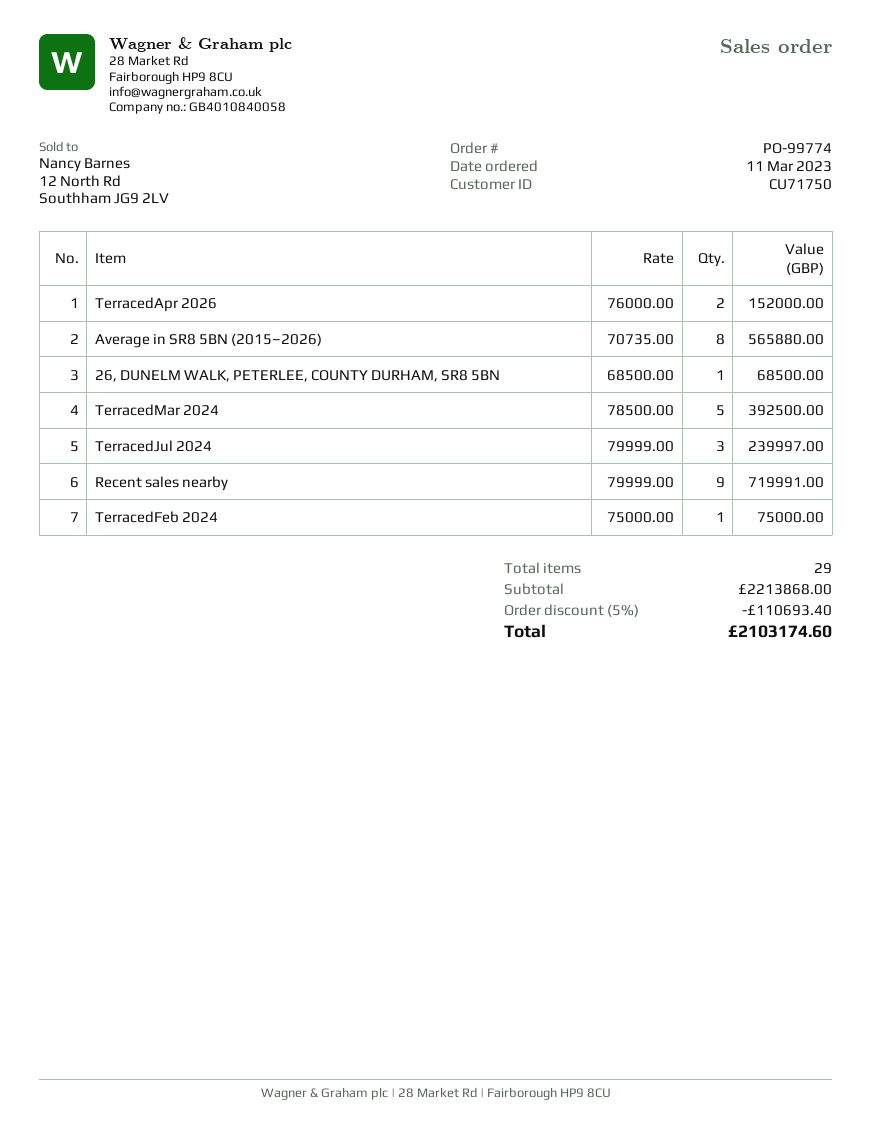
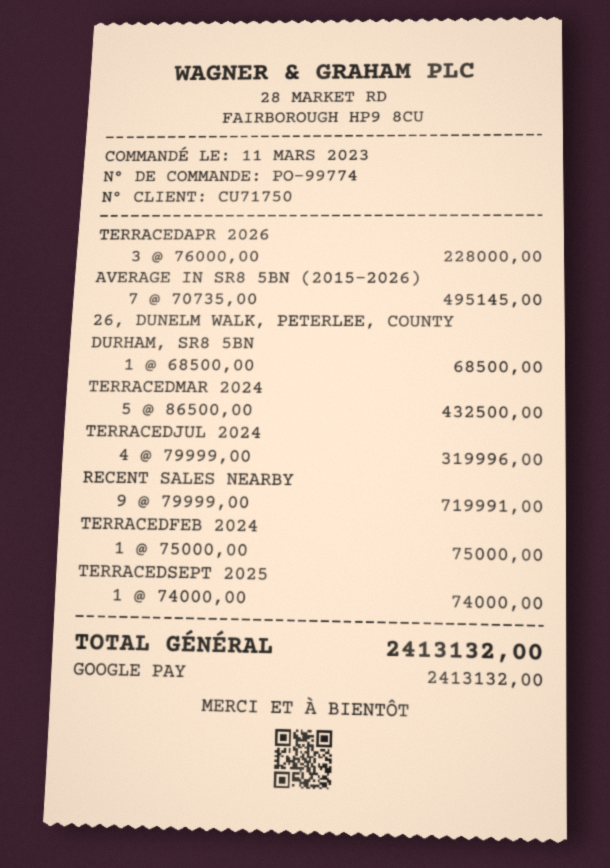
TerracedApr 2026: 2 x 76000.00 = 152000.00 -> 3 x 76000.00 = 228000.00
Average in SR8 5BN (2015–2026): 8 x 70735.00 = 565880.00 -> 7 x 70735.00 = 495145.00
TerracedMar 2024: 5 x 78500.00 = 392500.00 -> 5 x 86500.00 = 432500.00
TerracedJul 2024: 3 x 79999.00 = 239997.00 -> 4 x 79999.00 = 319996.00
TERRACEDSEPT 2025: none -> 1 x 74000.00 = 74000.00
discount: 5% = 110693.40 -> none
total: 2103174.60 -> 2413132.00

